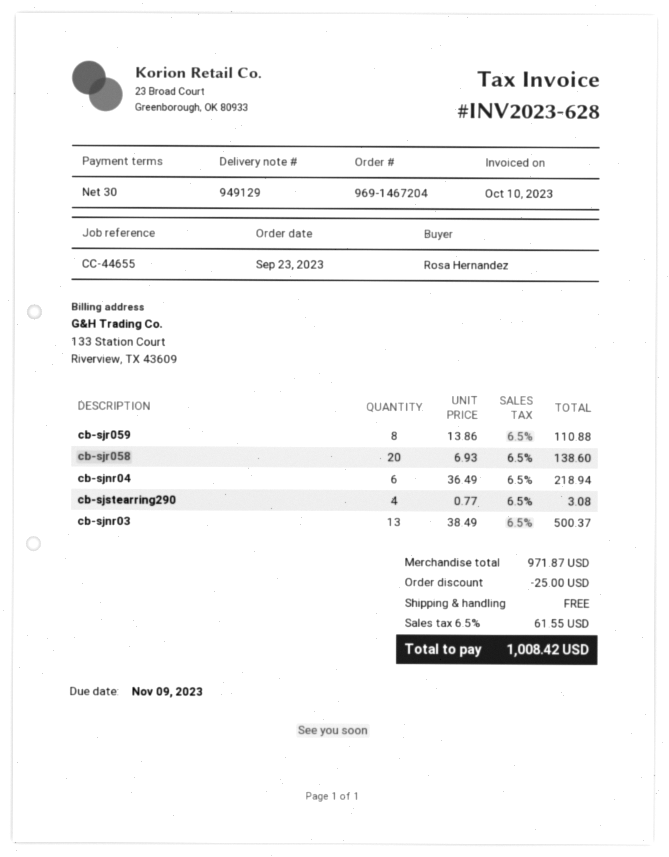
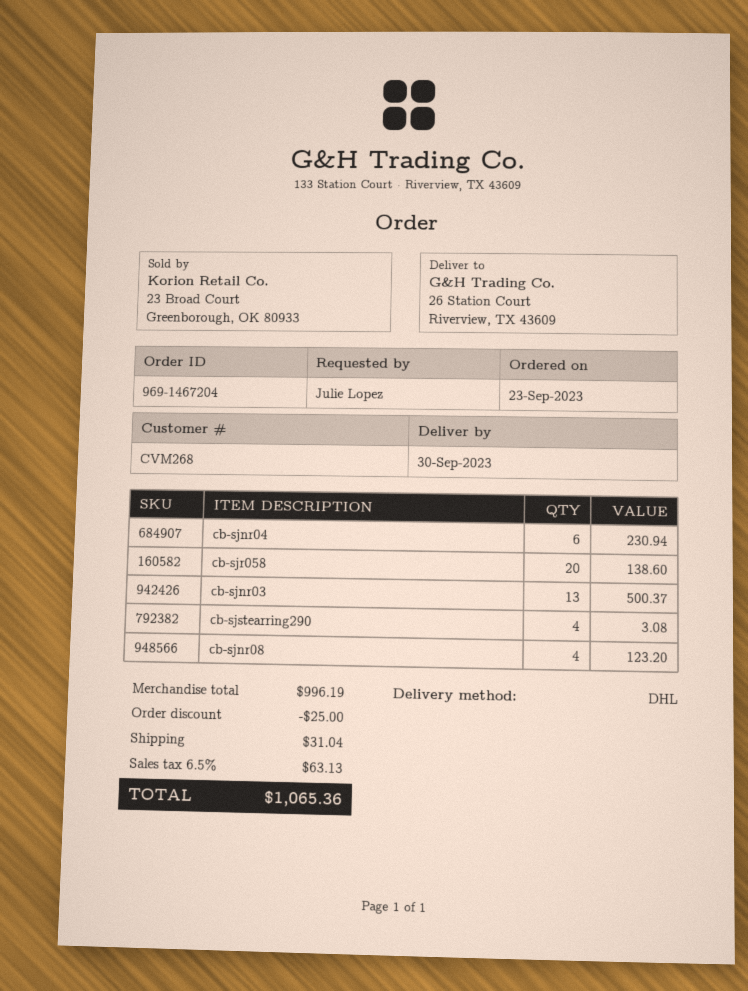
ordered by: Rosa Hernandez -> Julie Lopez
cb-sjr059: 8 for 110.88 -> none
cb-sjnr04: 6 for 218.94 -> 6 for 230.94
cb-sjnr08: none -> 4 for 123.20
subtotal: 971.87 -> 996.19
shipping: 0.00 -> 31.04
tax: 6.5% = 61.55 -> 6.5% = 63.13
total: 1008.42 -> 1065.36

